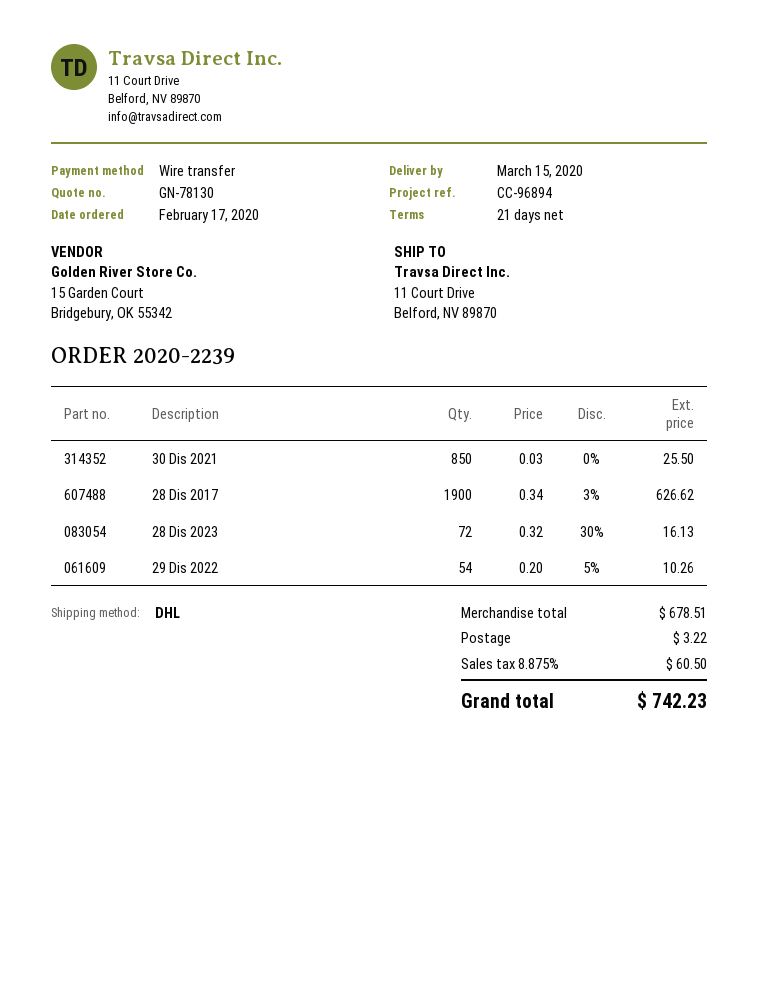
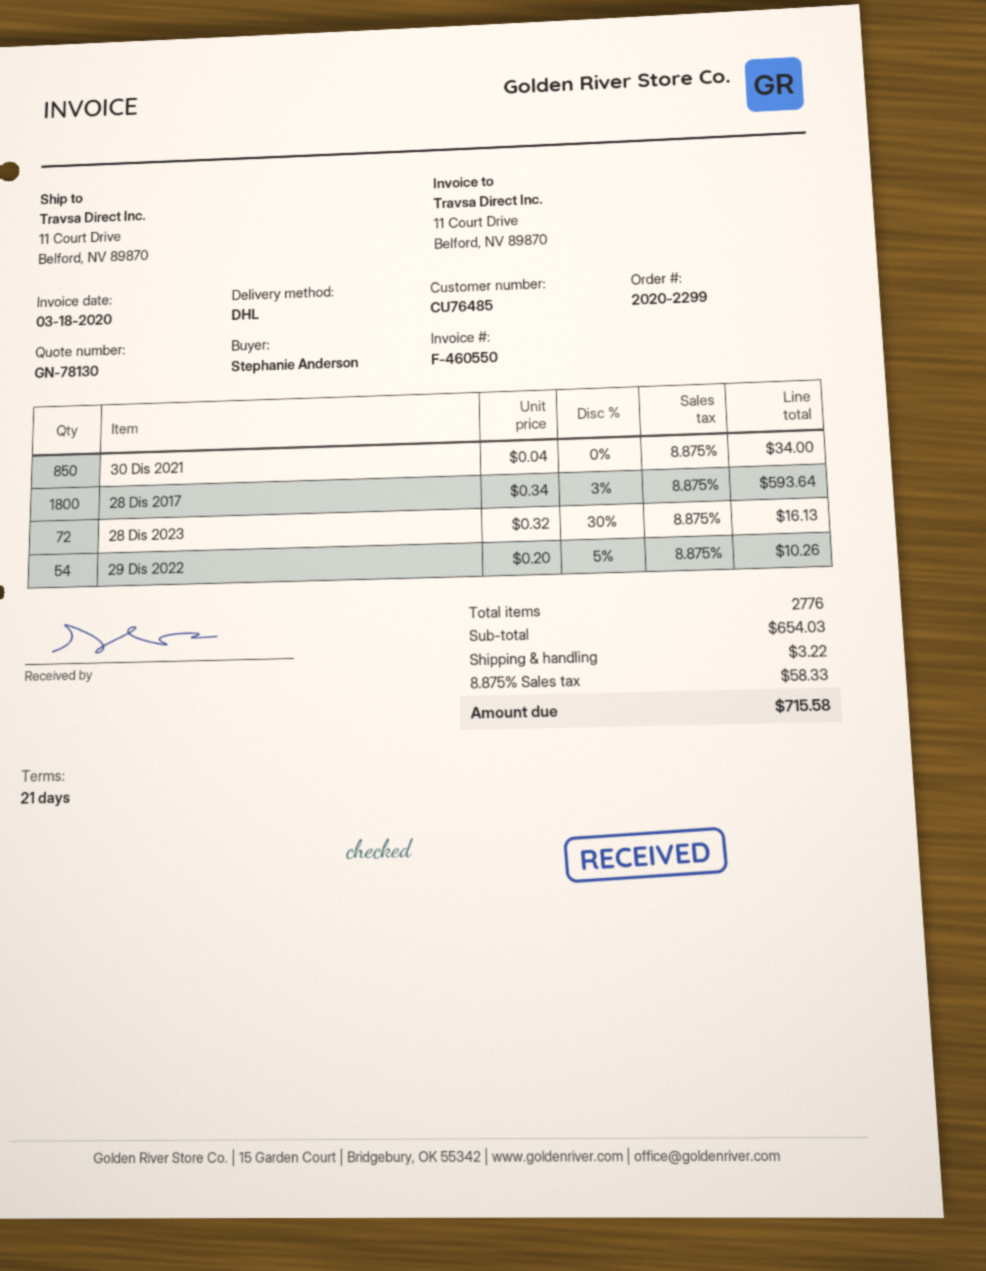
order number: 2020-2239 -> 2020-2299
30 Dis 2021: 850 x 0.03 = 25.50 -> 850 x 0.04 = 34.00
28 Dis 2017: 1900 x 0.34 - 3% = 626.62 -> 1800 x 0.34 - 3% = 593.64
subtotal: 678.51 -> 654.03
tax: 8.875% = 60.50 -> 8.875% = 58.33
total: 742.23 -> 715.58

